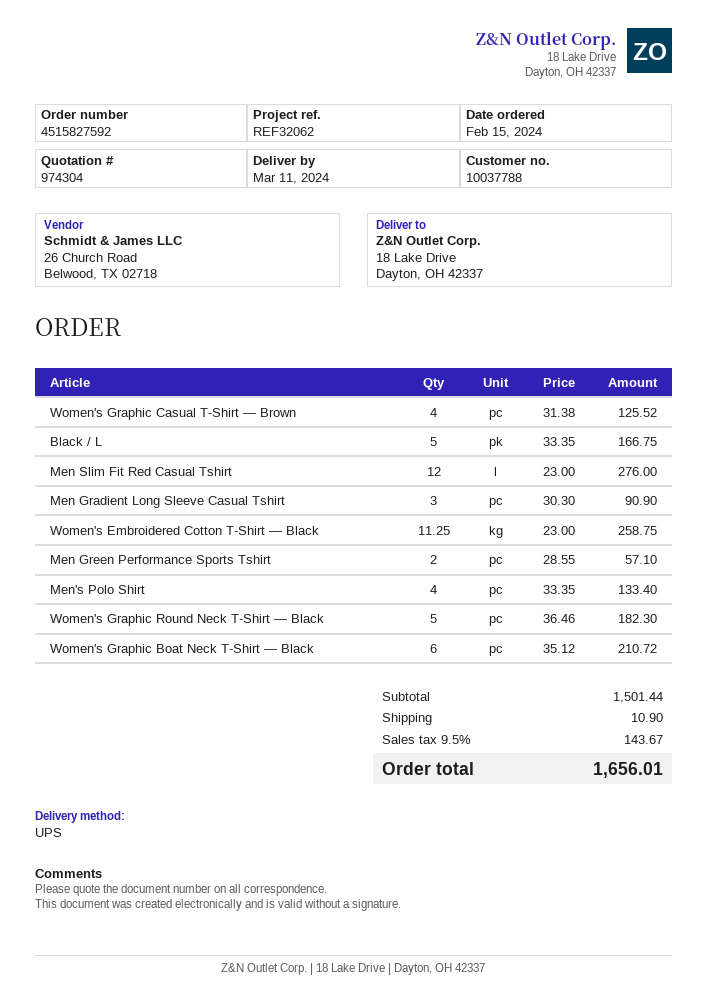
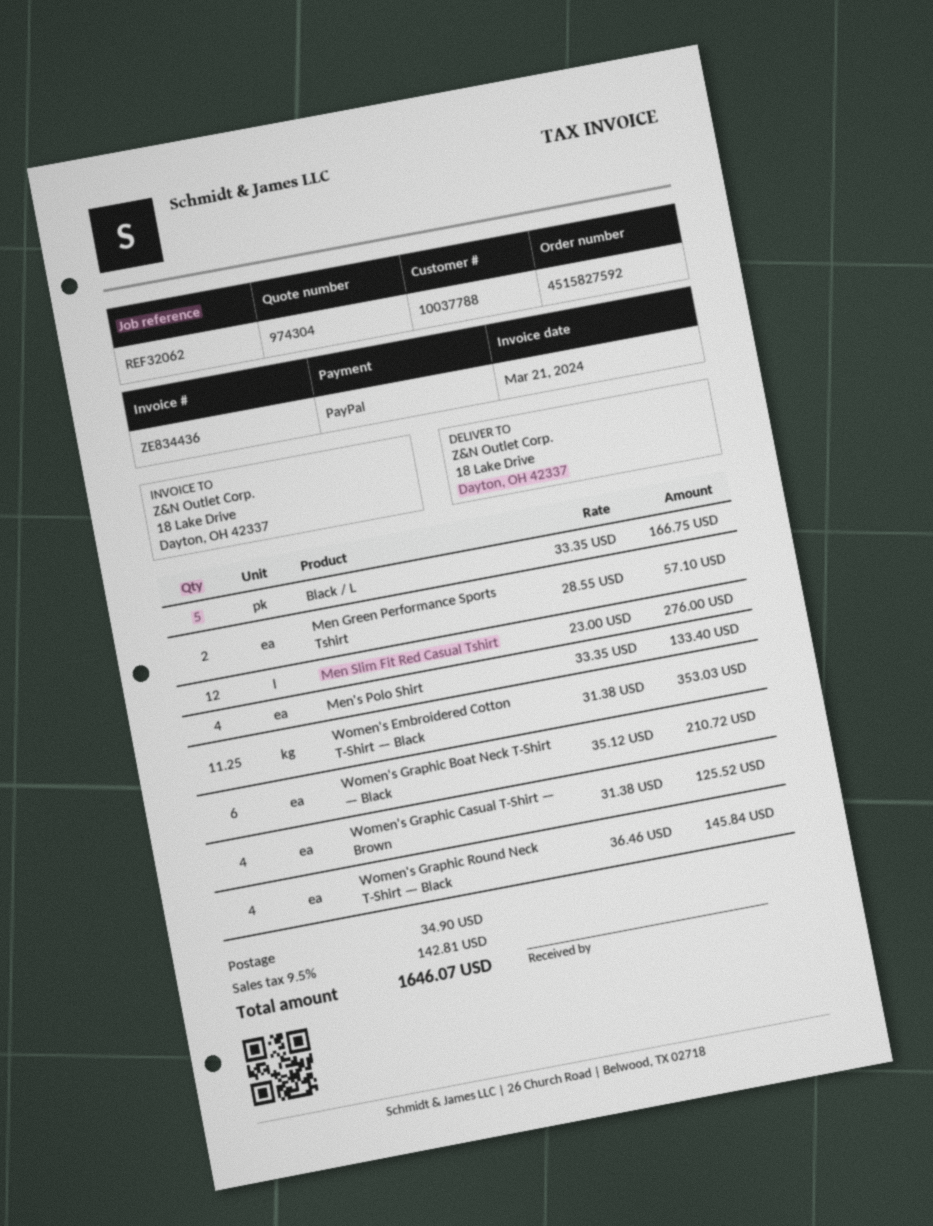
Men Gradient Long Sleeve Casual Tshirt: 3 x 30.30 = 90.90 -> none
Women's Embroidered Cotton T-Shirt — Black: 11.25 x 23.00 = 258.75 -> 11.25 x 31.38 = 353.03
Women's Graphic Round Neck T-Shirt — Black: 5 x 36.46 = 182.30 -> 4 x 36.46 = 145.84
shipping: 10.90 -> 34.90
tax: 9.5% = 143.67 -> 9.5% = 142.81
total: 1656.01 -> 1646.07

